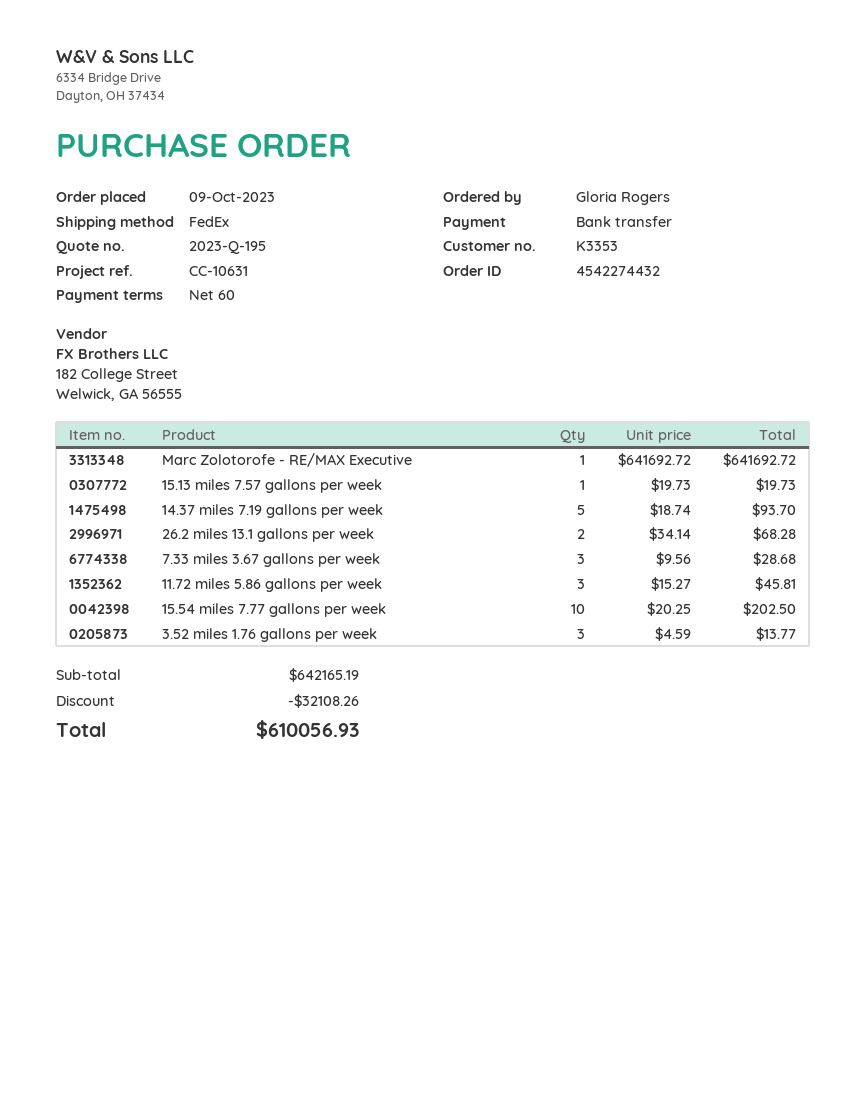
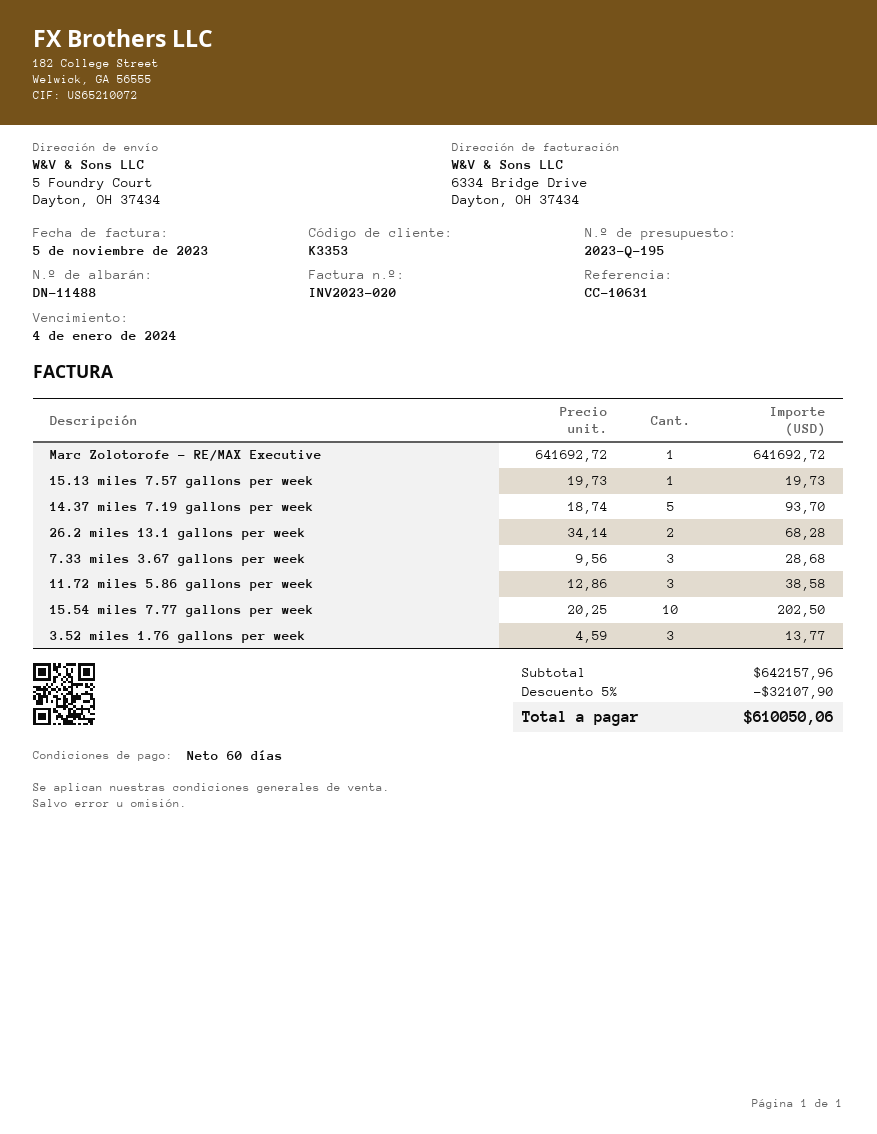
11.72 miles 5.86 gallons per week: 3 x 15.27 = 45.81 -> 3 x 12.86 = 38.58
subtotal: 642165.19 -> 642157.96
discount: 32108.26 -> 32107.90
total: 610056.93 -> 610050.06

